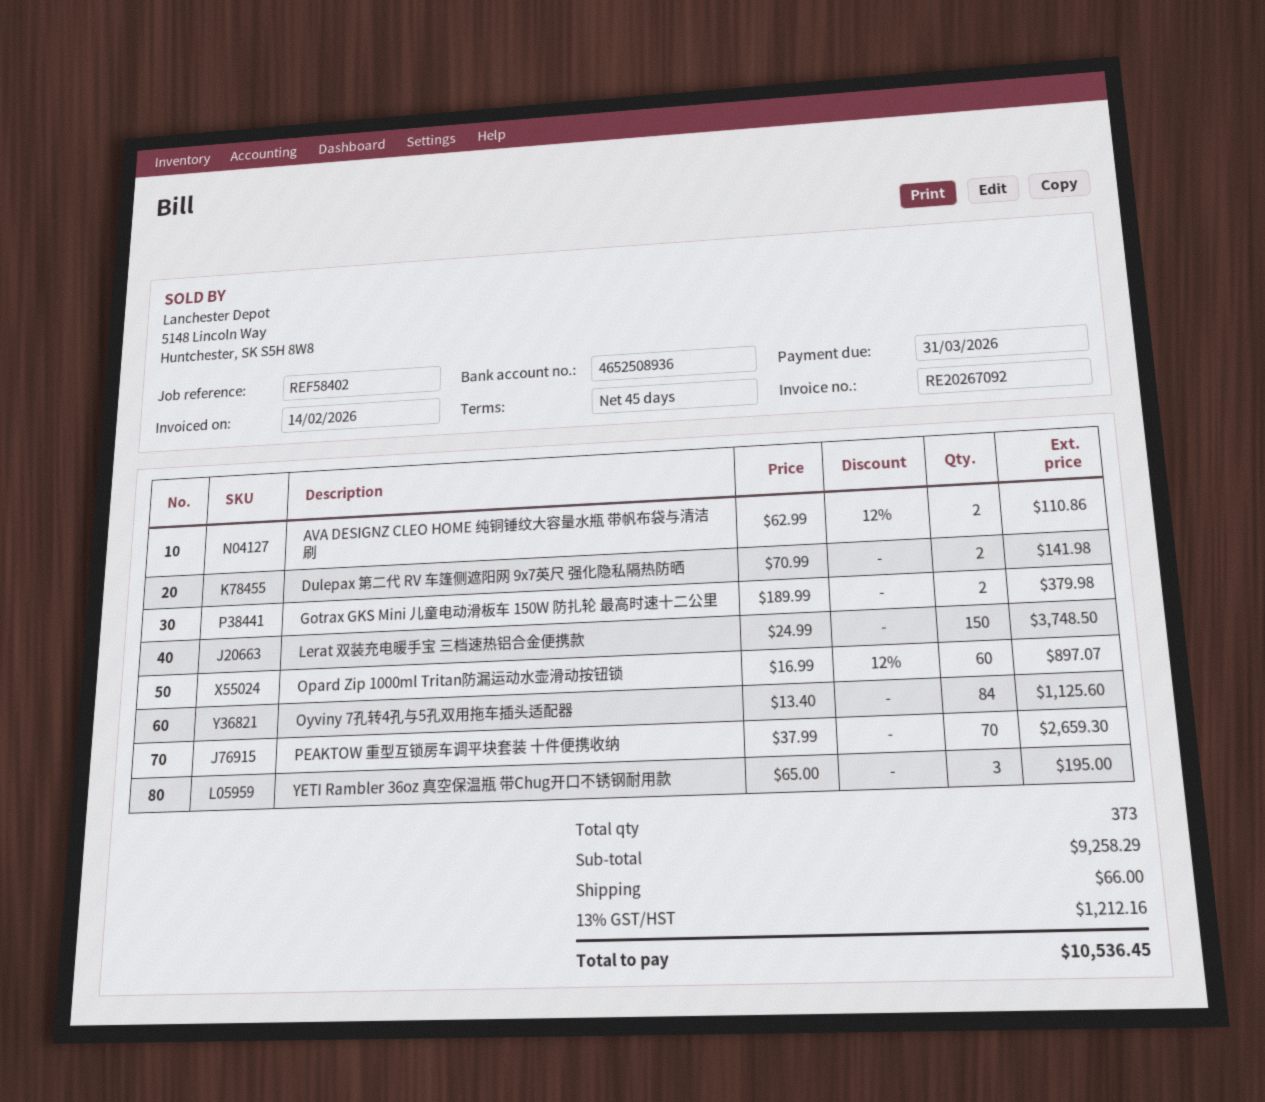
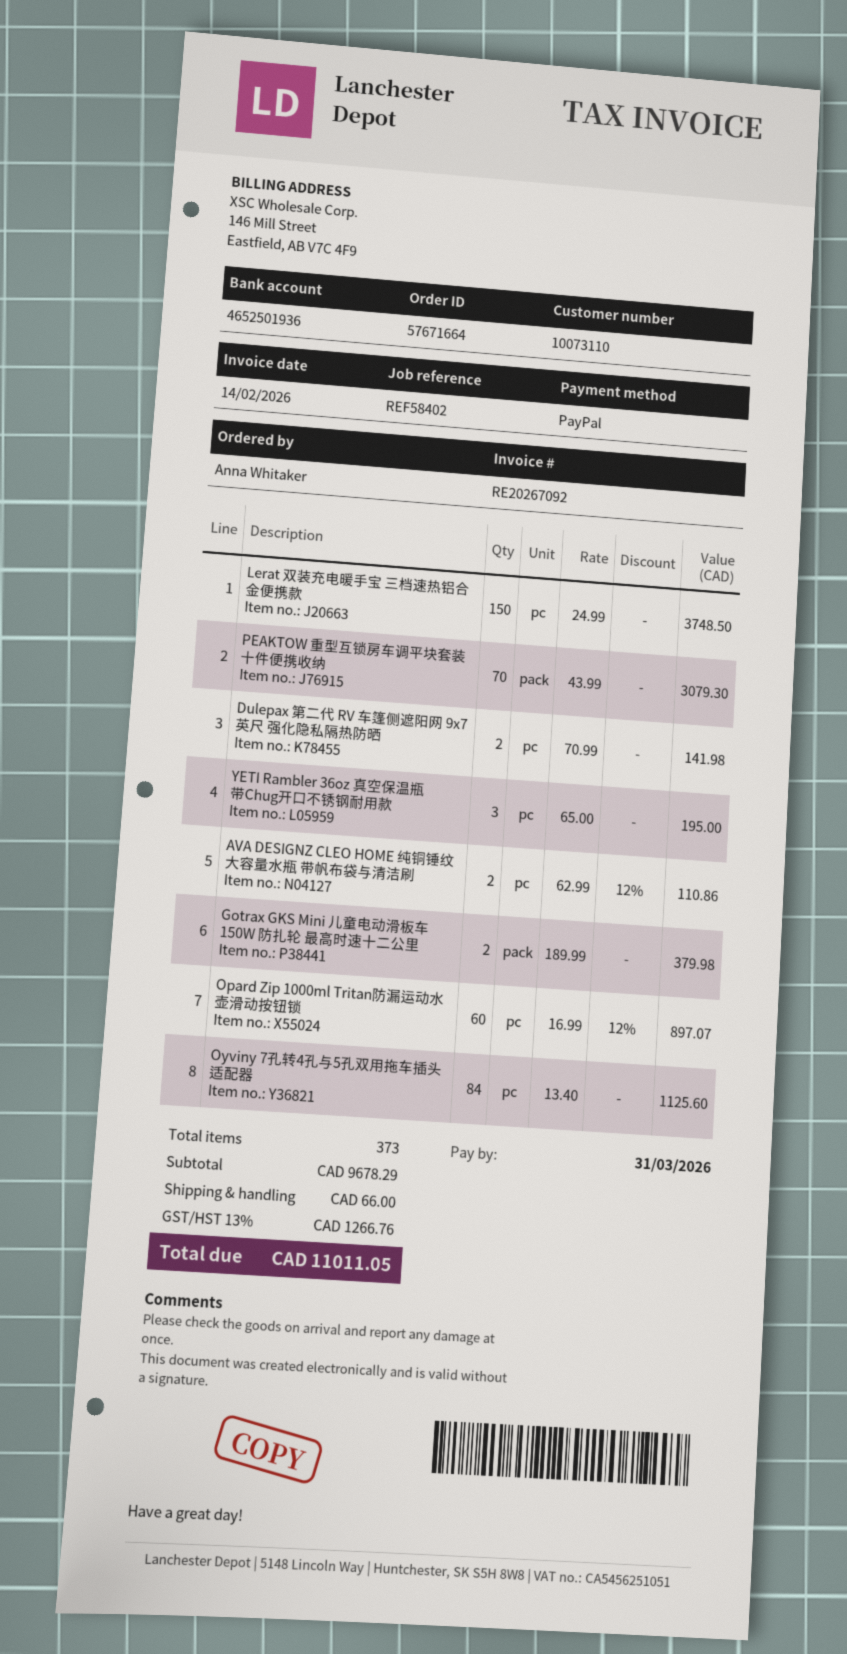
bank account: 4652508936 -> 4652501936
PEAKTOW 重型互锁房车调平块套装 十件便携收纳: 70 x 37.99 = 2659.30 -> 70 x 43.99 = 3079.30
subtotal: 9258.29 -> 9678.29
tax: 13% = 1212.16 -> 13% = 1266.76
total: 10536.45 -> 11011.05

